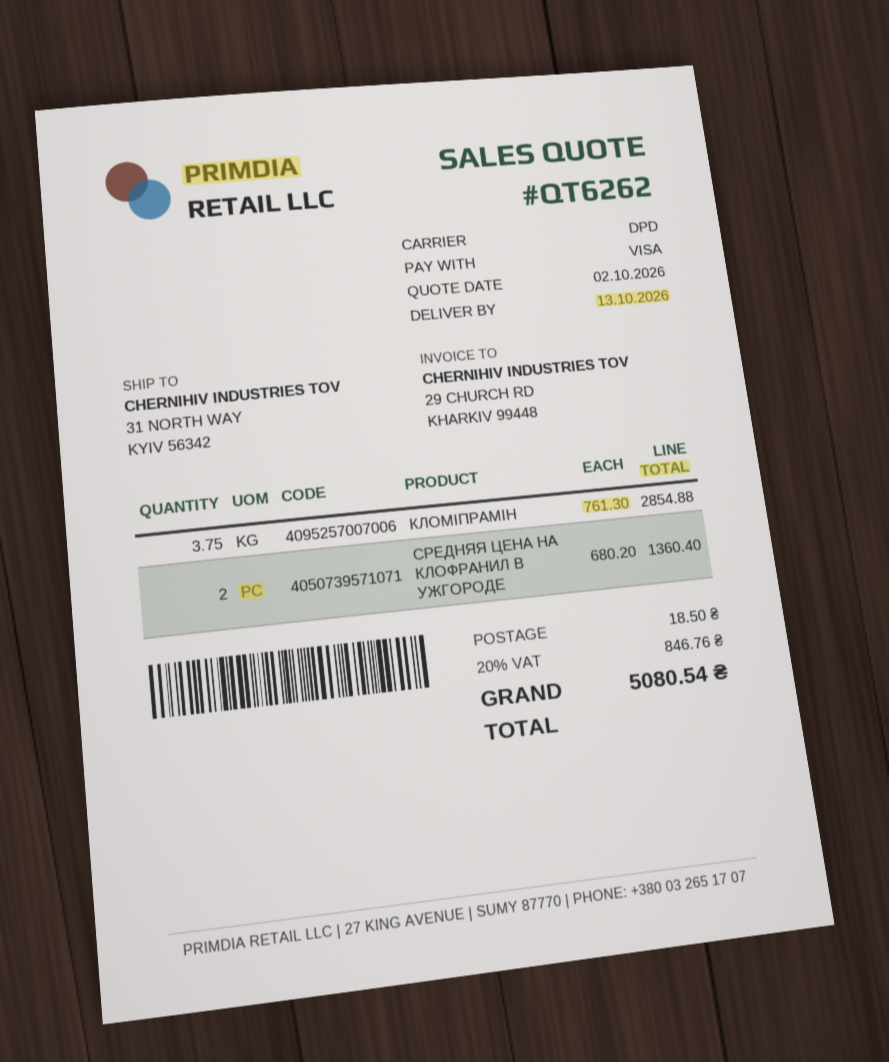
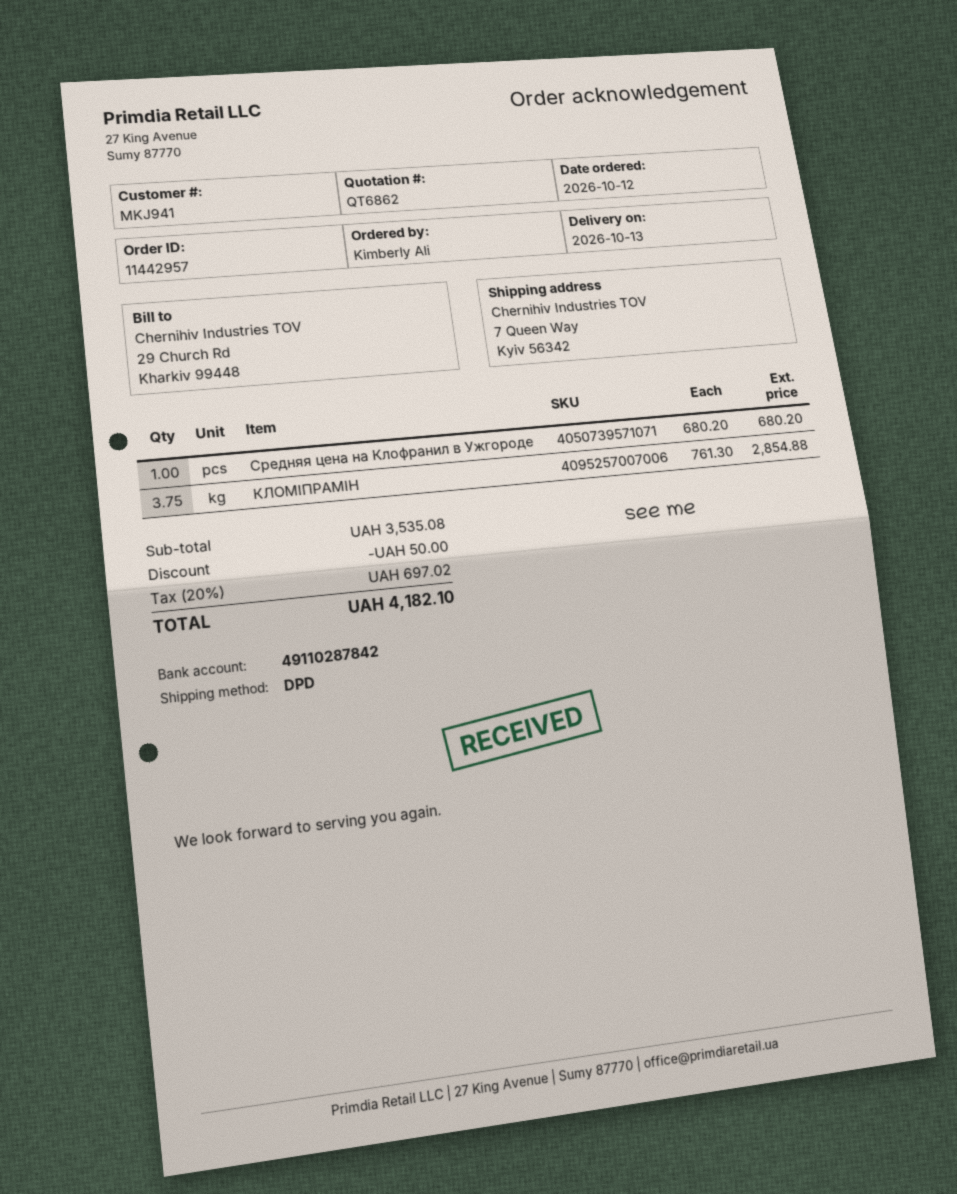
quote number: QT6262 -> QT6862
ship to: 31 NORTH WAY, KYIV 56342 -> 7 Queen Way, Kyiv 56342
СРЕДНЯЯ ЦЕНА НА КЛОФРАНИЛ В УЖГОРОДЕ: 2 x 680.20 = 1360.40 -> 1 x 680.20 = 680.20
discount: none -> 50.00
shipping: 18.50 -> none
tax: 20% = 846.76 -> 20% = 697.02
total: 5080.54 -> 4182.10

